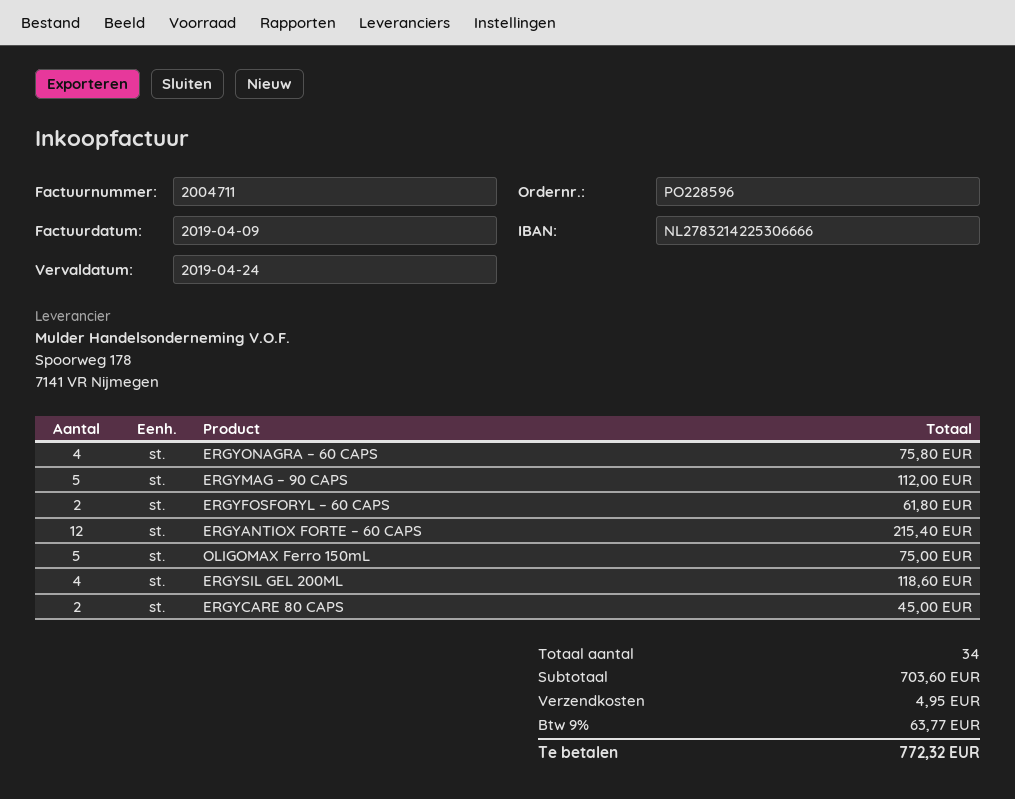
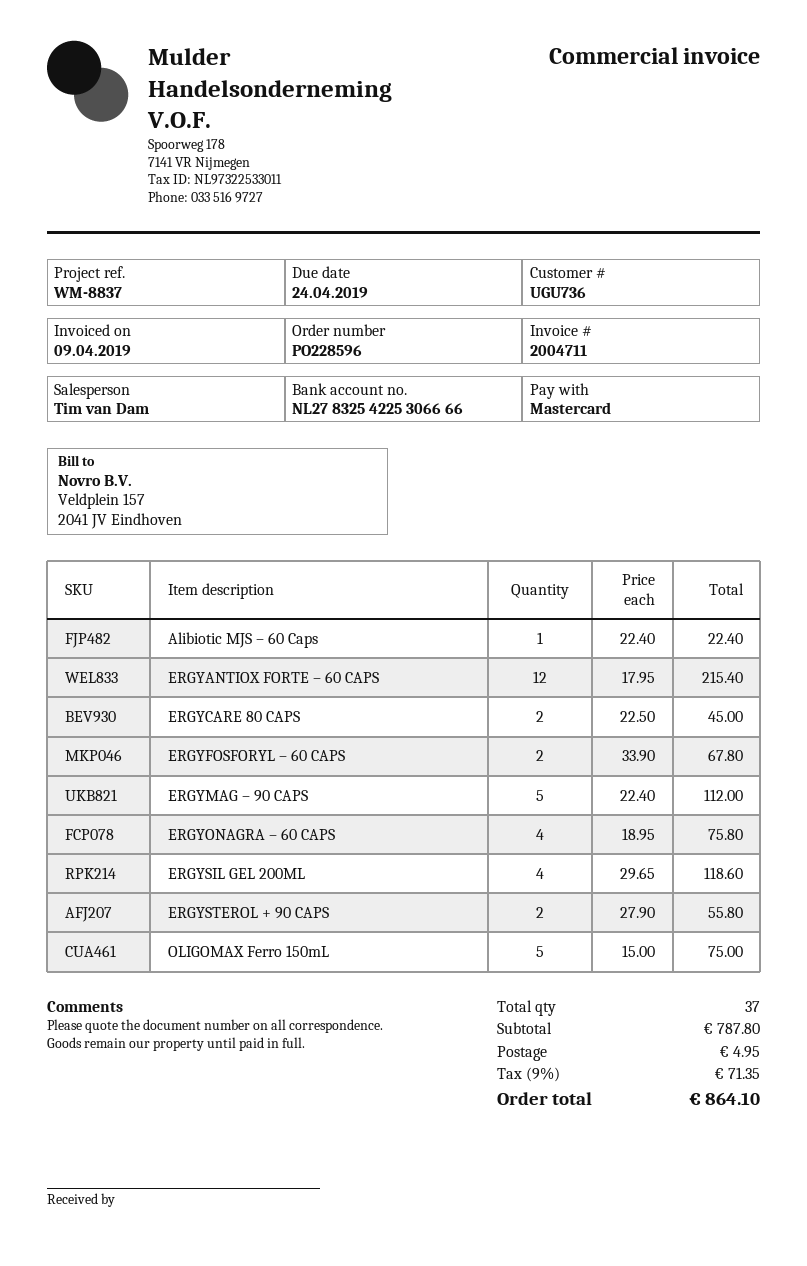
bank account: NL2783214225306666 -> NL2783254225306666
ERGYFOSFORYL – 60 CAPS: 2 for 61.80 -> 2 for 67.80
Alibiotic MJS – 60 Caps: none -> 1 for 22.40
ERGYSTEROL + 90 CAPS: none -> 2 for 55.80
total quantity: 34 -> 37
subtotal: 703.60 -> 787.80
tax: 9% = 63.77 -> 9% = 71.35
total: 772.32 -> 864.10

